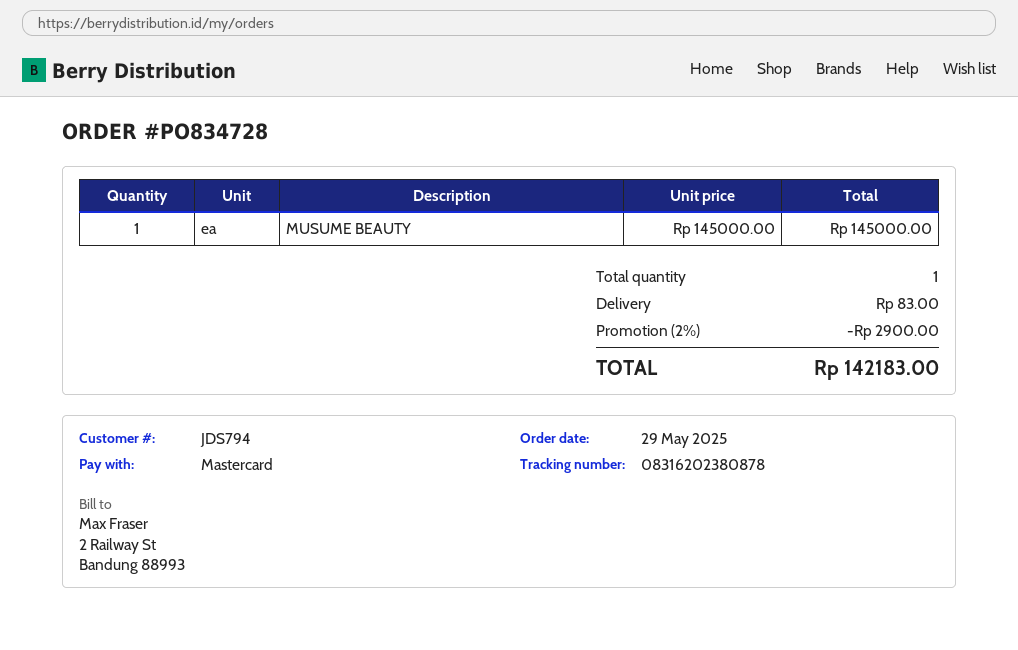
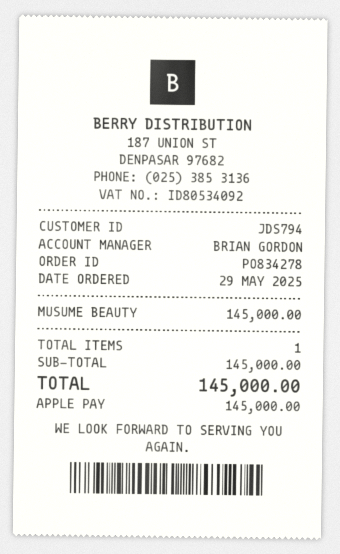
order number: PO834728 -> PO834278
payment method: Mastercard -> Apple Pay
discount: 2% = 2900.00 -> none
shipping: 83.00 -> none
total: 142183.00 -> 145000.00

